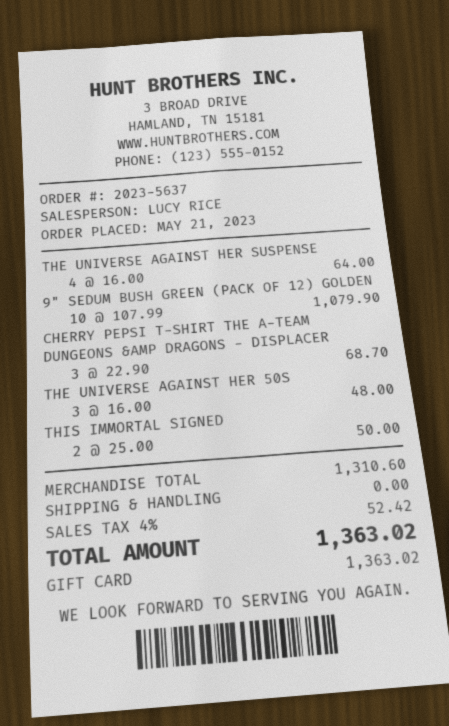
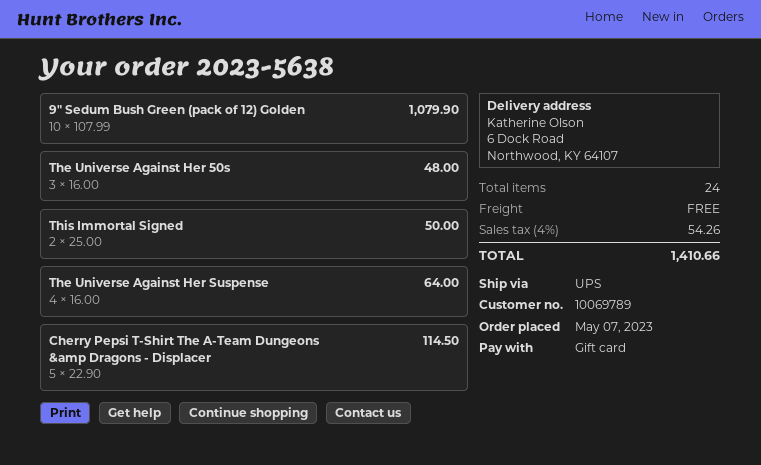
order number: 2023-5637 -> 2023-5638
order date: 2023-05-21 -> 2023-05-07
CHERRY PEPSI T-SHIRT THE A-TEAM DUNGEONS &AMP DRAGONS - DISPLACER: 3 x 22.90 = 68.70 -> 5 x 22.90 = 114.50
tax: 4% = 52.42 -> 4% = 54.26
total: 1363.02 -> 1410.66

